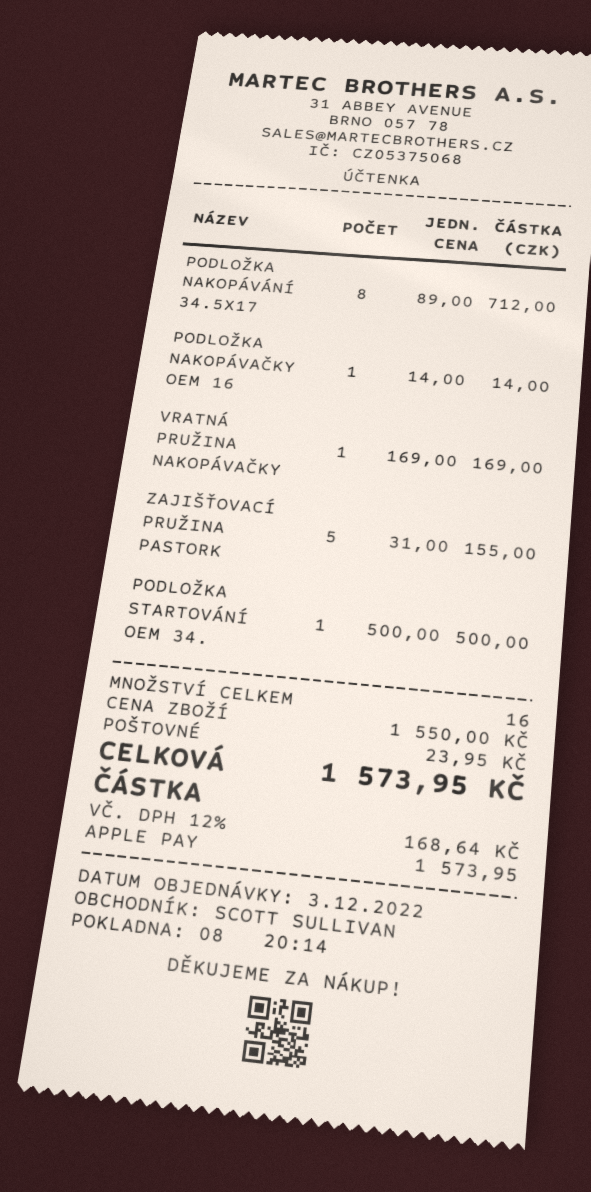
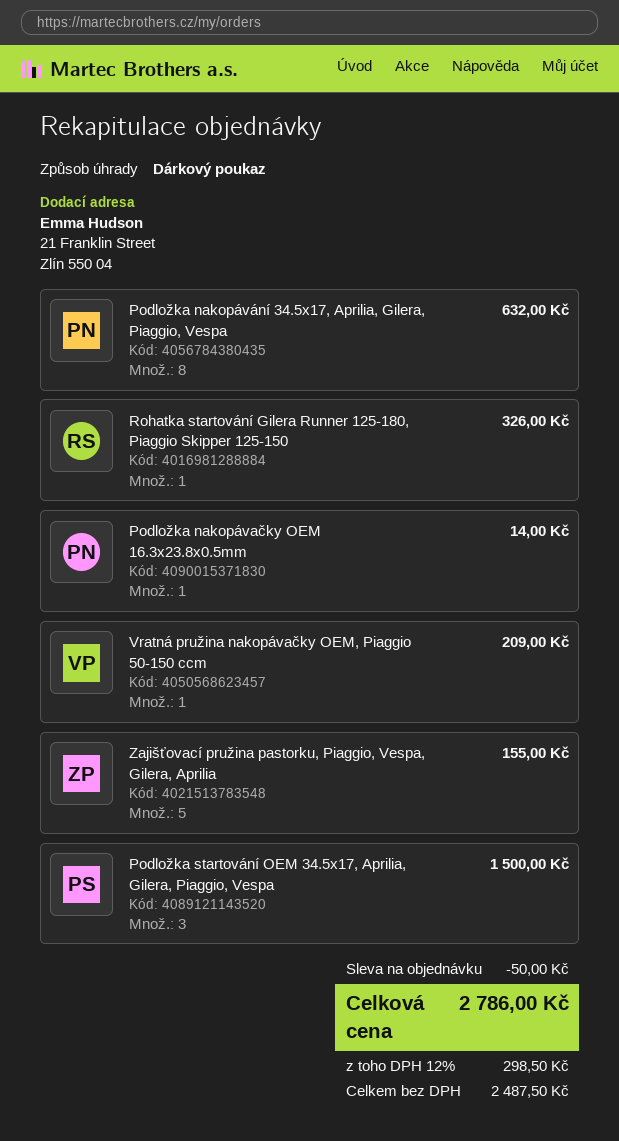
payment method: Apple Pay -> gift card
PODLOŽKA NAKOPÁVÁNÍ 34.5X17: 8 for 712.00 -> 8 for 632.00
VRATNÁ PRUŽINA NAKOPÁVAČKY: 1 for 169.00 -> 1 for 209.00
PODLOŽKA STARTOVÁNÍ OEM 34.: 1 for 500.00 -> 3 for 1500.00
Rohatka startování Gilera Runner 125-180, Piaggio Skipper 125-150: none -> 1 for 326.00
discount: none -> 50.00
shipping: 23.95 -> none
tax: 12% = 168.64 -> 12% = 298.50
total: 1573.95 -> 2786.00

